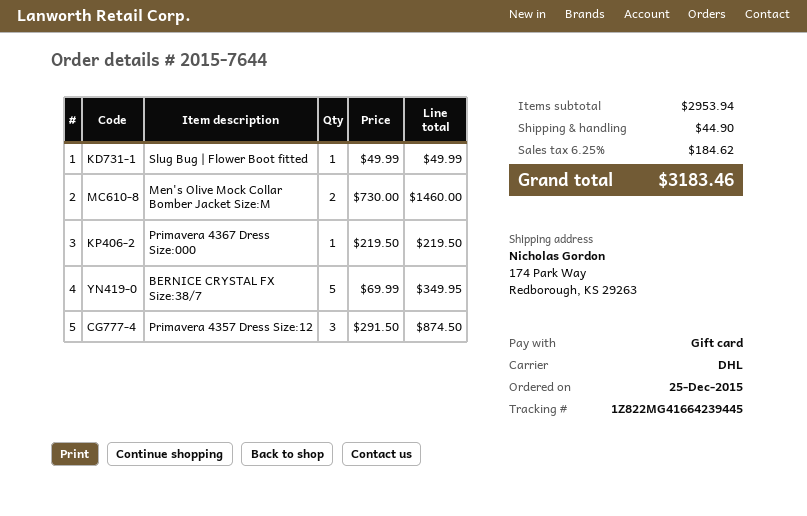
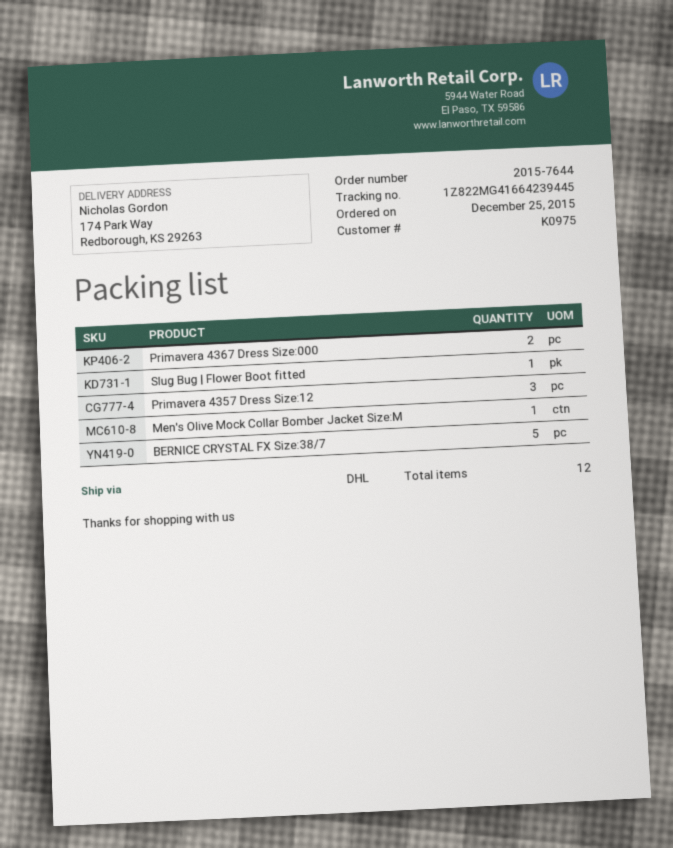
Men's Olive Mock Collar Bomber Jacket Size:M: 2 -> 1
Primavera 4367 Dress Size:000: 1 -> 2

